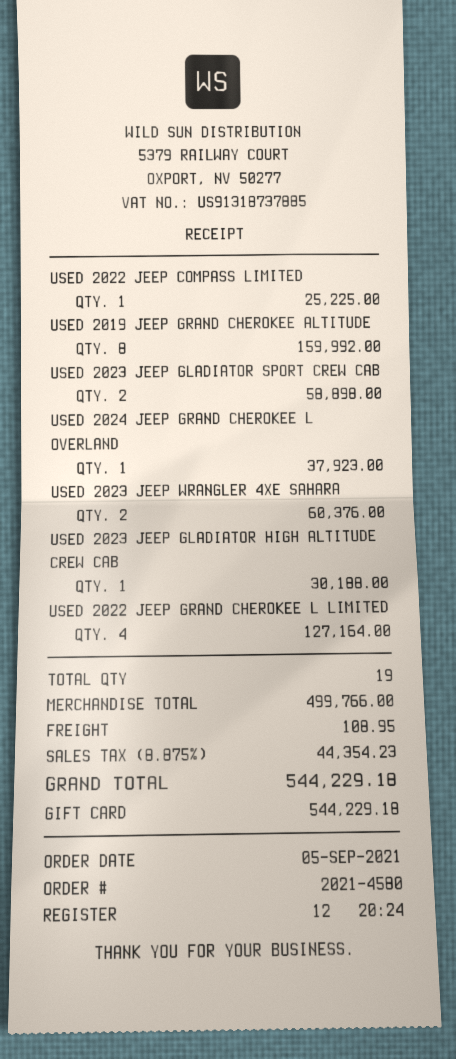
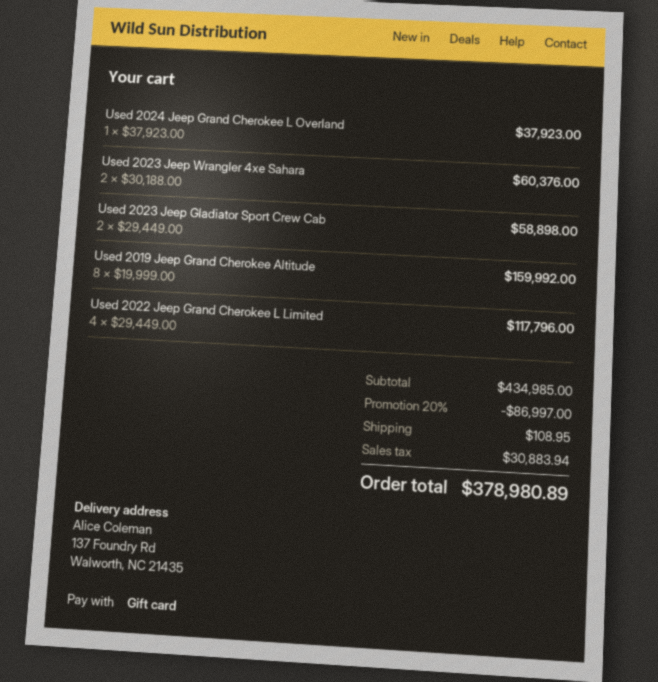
USED 2022 JEEP COMPASS LIMITED: 1 for 25225.00 -> none
USED 2023 JEEP GLADIATOR HIGH ALTITUDE CREW CAB: 1 for 30188.00 -> none
USED 2022 JEEP GRAND CHEROKEE L LIMITED: 4 for 127164.00 -> 4 for 117796.00
subtotal: 499766.00 -> 434985.00
discount: none -> 20% = 86997.00
tax: 44354.23 -> 30883.94
total: 544229.18 -> 378980.89

